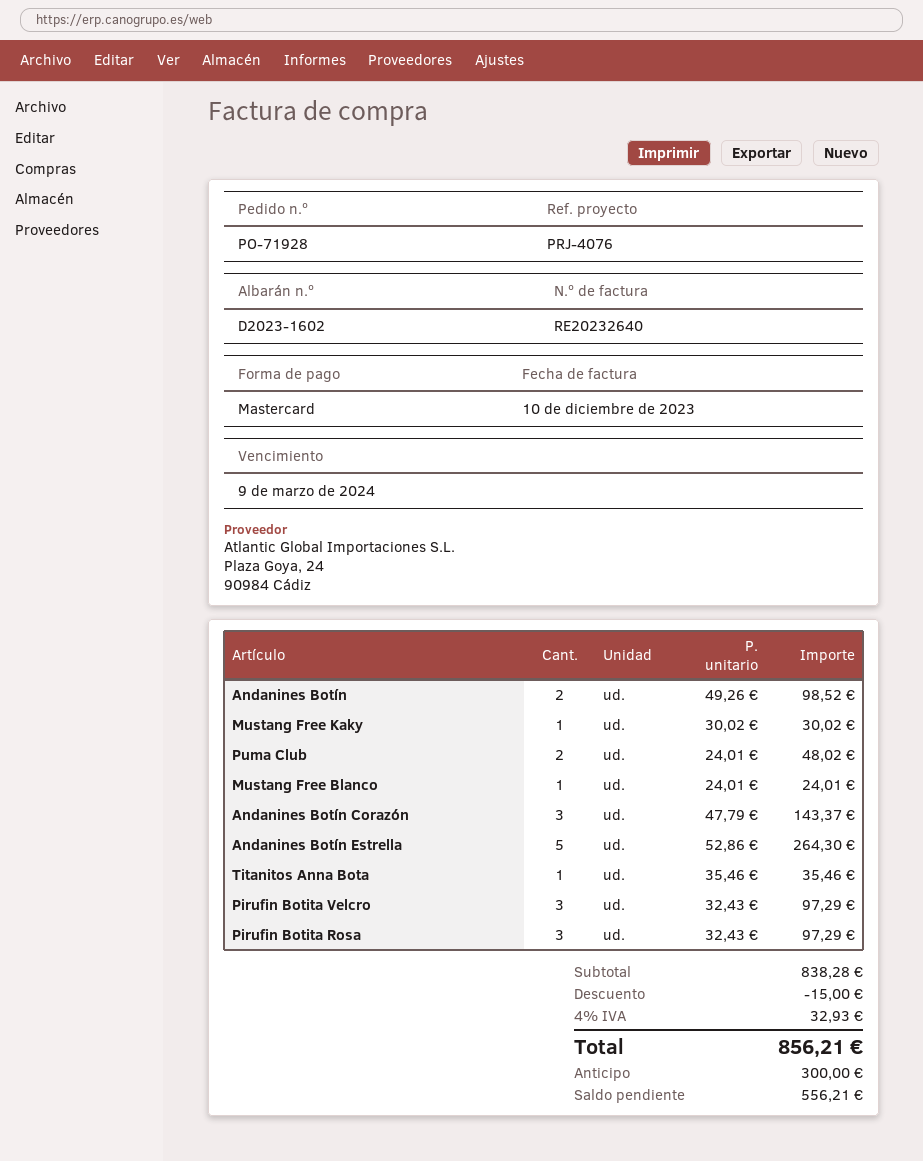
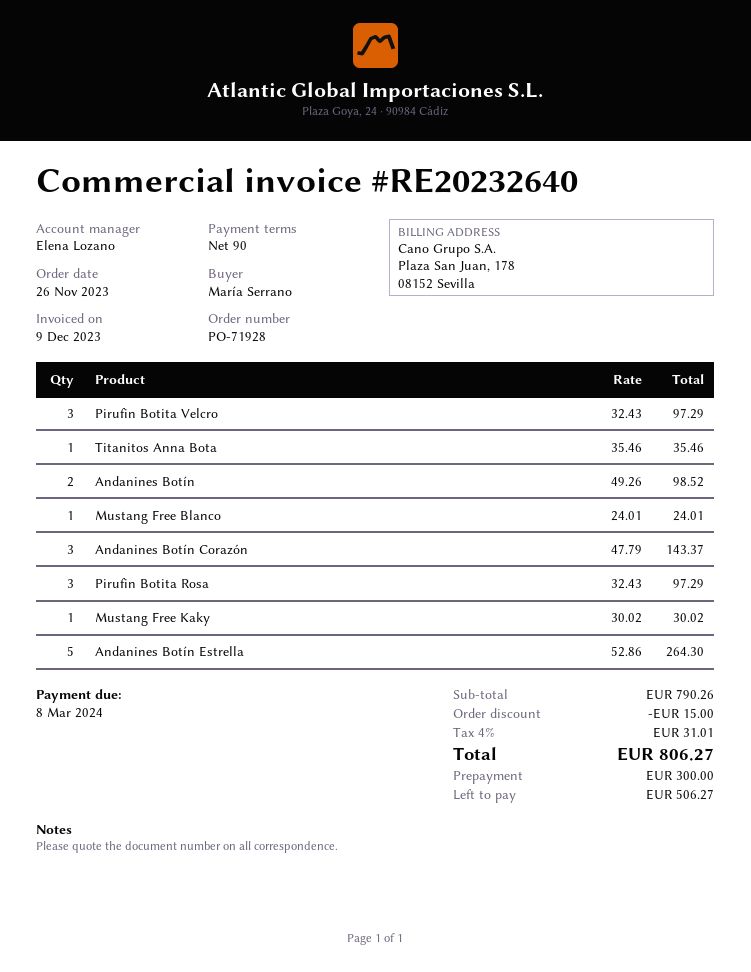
invoice date: 2023-12-10 -> 2023-12-09
due date: 2024-03-09 -> 2024-03-08
Puma Club: 2 x 24.01 = 48.02 -> none
subtotal: 838.28 -> 790.26
tax: 4% = 32.93 -> 4% = 31.01
total: 856.21 -> 806.27
balance: 556.21 -> 506.27

